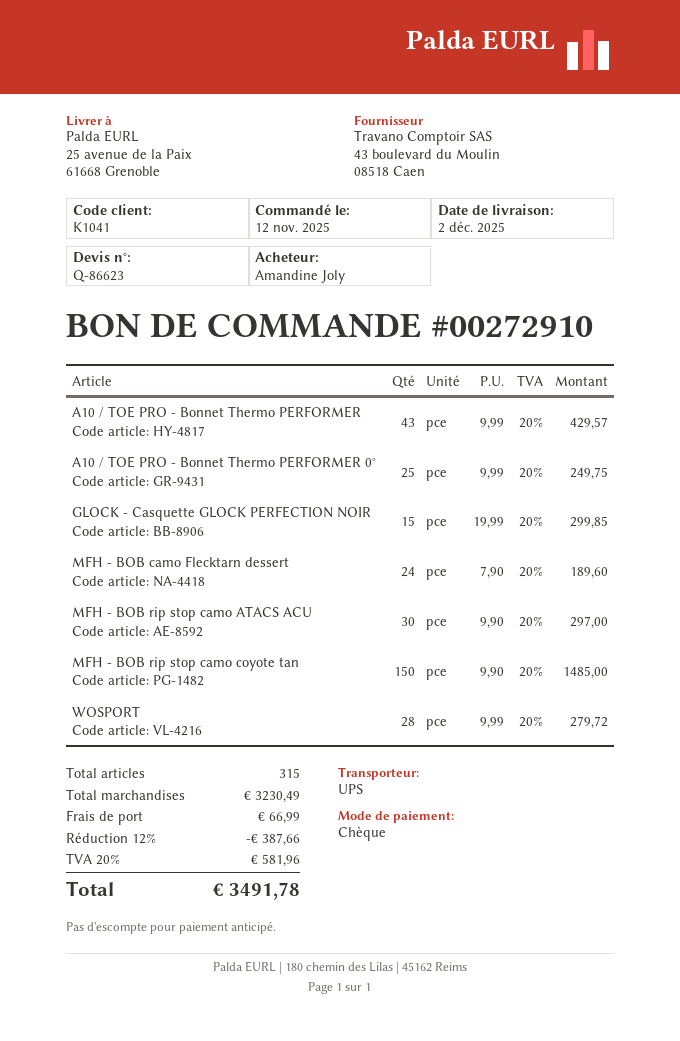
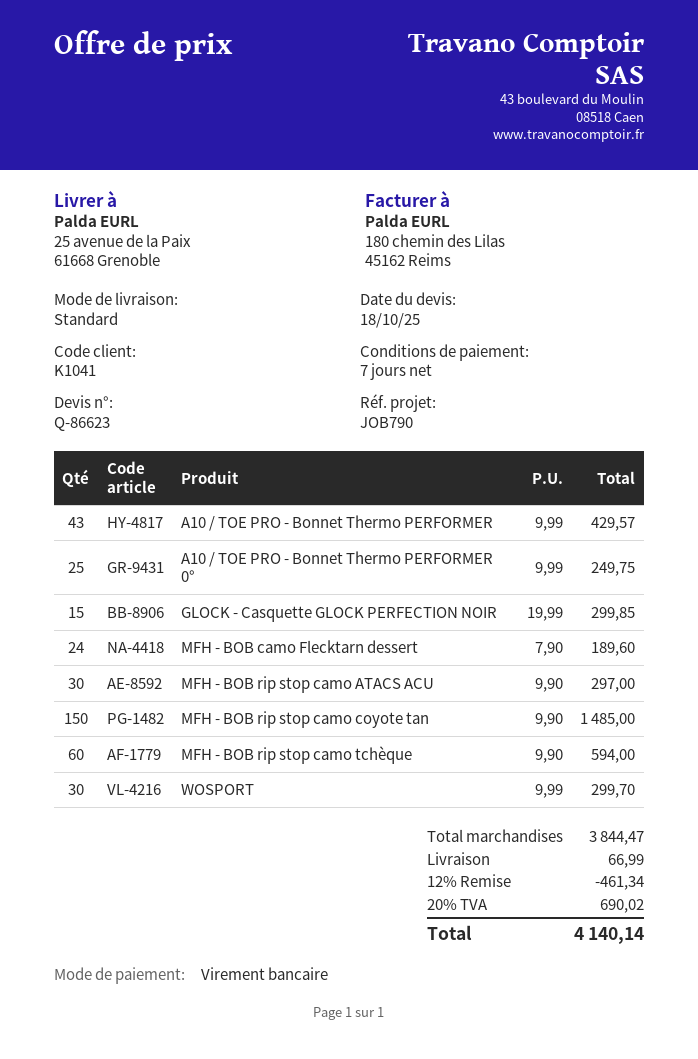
payment method: cheque -> bank transfer
shipping method: UPS -> standard
WOSPORT: 28 x 9.99 = 279.72 -> 30 x 9.99 = 299.70
MFH - BOB rip stop camo tchèque: none -> 60 x 9.90 = 594.00
subtotal: 3230.49 -> 3844.47
discount: 12% = 387.66 -> 12% = 461.34
tax: 20% = 581.96 -> 20% = 690.02
total: 3491.78 -> 4140.14

